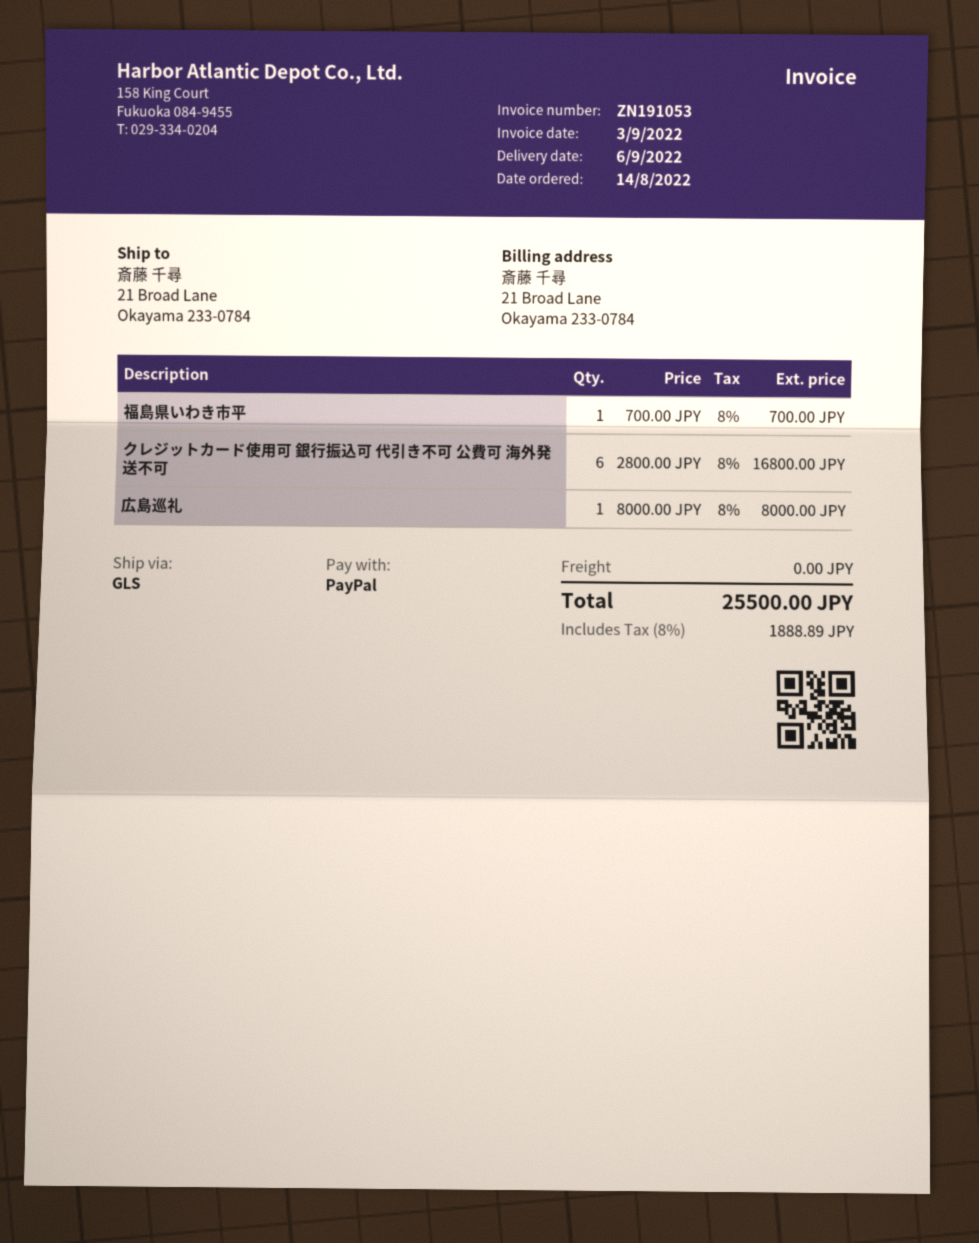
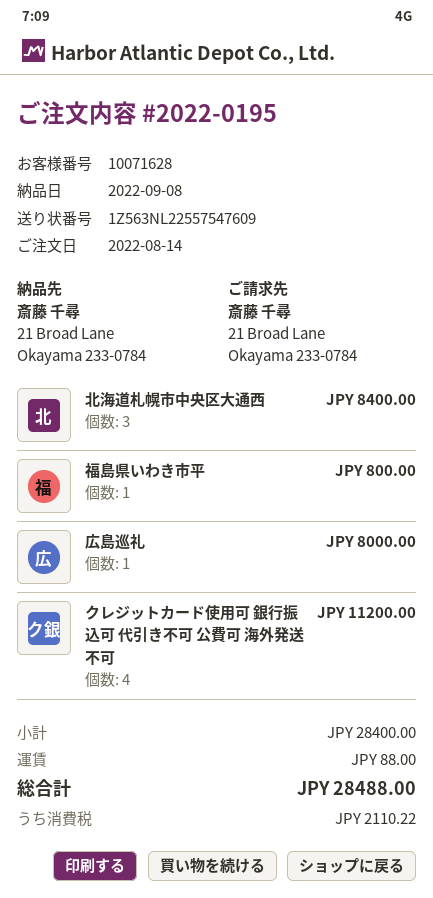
delivery date: 2022-09-06 -> 2022-09-08
福島県いわき市平: 1 for 700.00 -> 1 for 800.00
クレジットカード使用可 銀行振込可 代引き不可 公費可 海外発送不可: 6 for 16800.00 -> 4 for 11200.00
北海道札幌市中央区大通西: none -> 3 for 8400.00
shipping: 0.00 -> 88.00
tax: 1888.89 -> 2110.22
total: 25500.00 -> 28488.00

